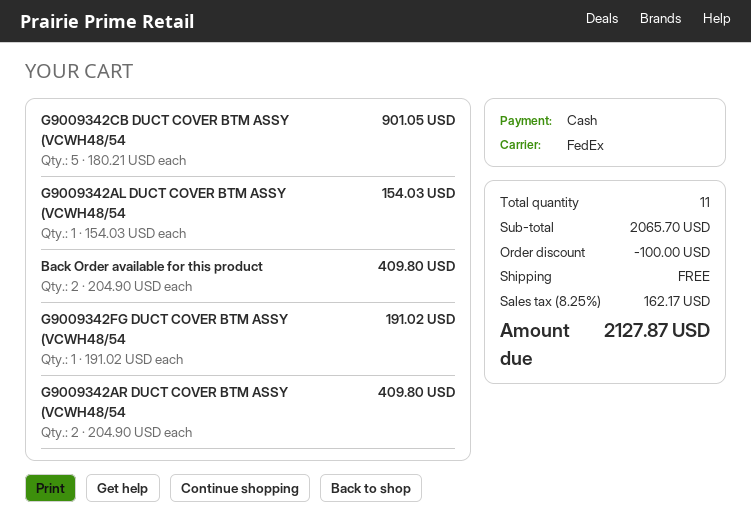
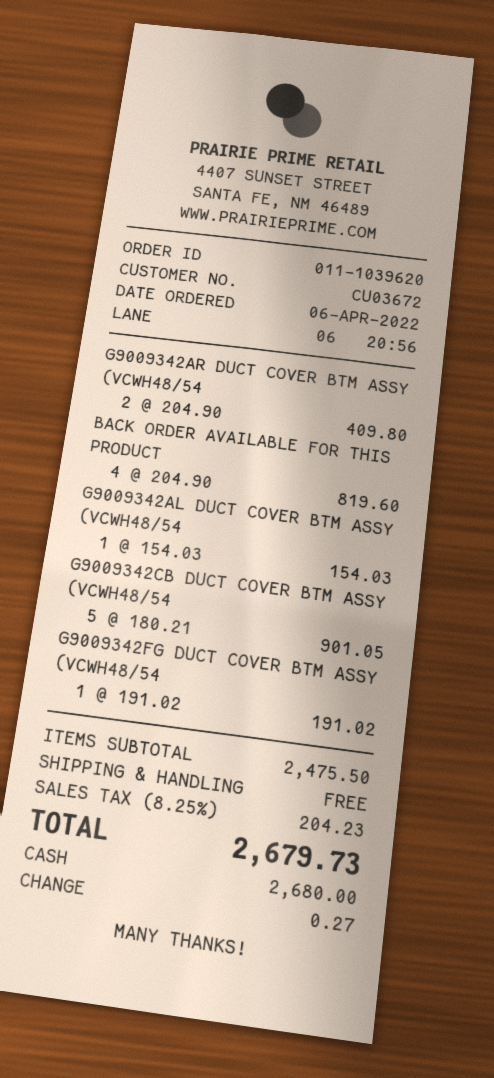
Back Order available for this product: 2 x 204.90 = 409.80 -> 4 x 204.90 = 819.60
subtotal: 2065.70 -> 2475.50
discount: 100.00 -> none
tax: 8.25% = 162.17 -> 8.25% = 204.23
total: 2127.87 -> 2679.73

